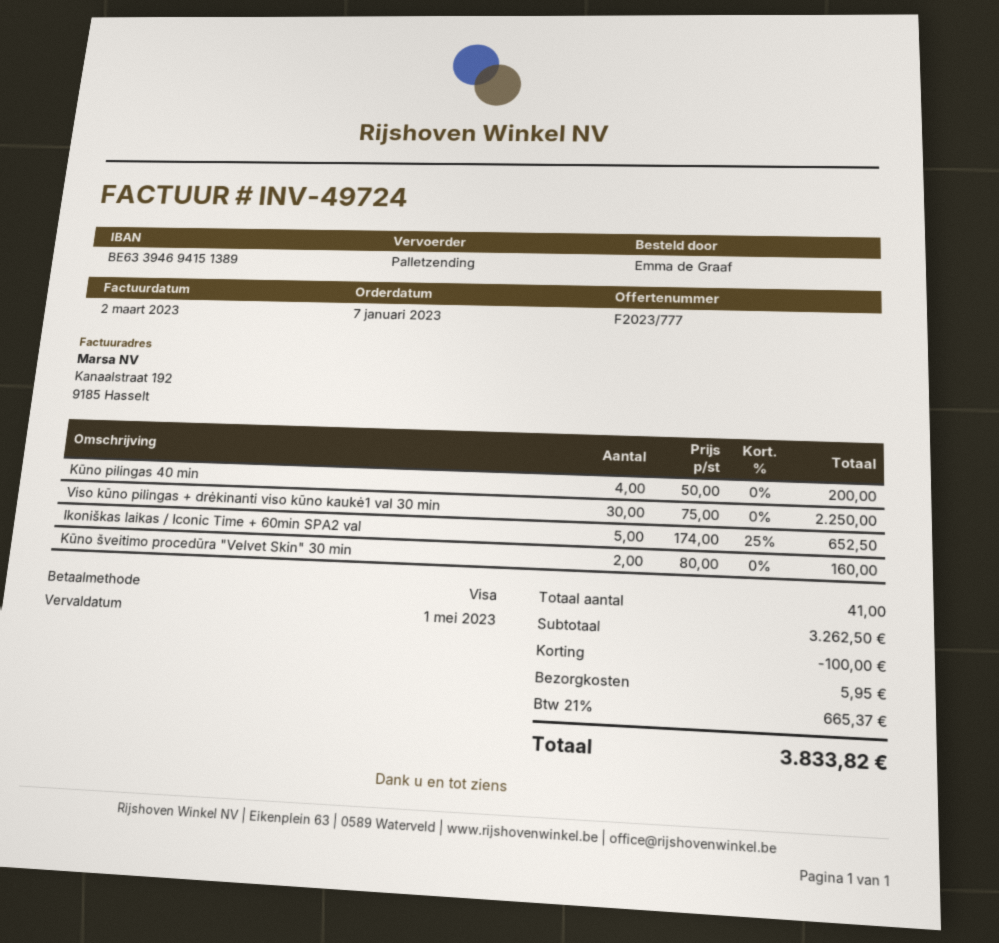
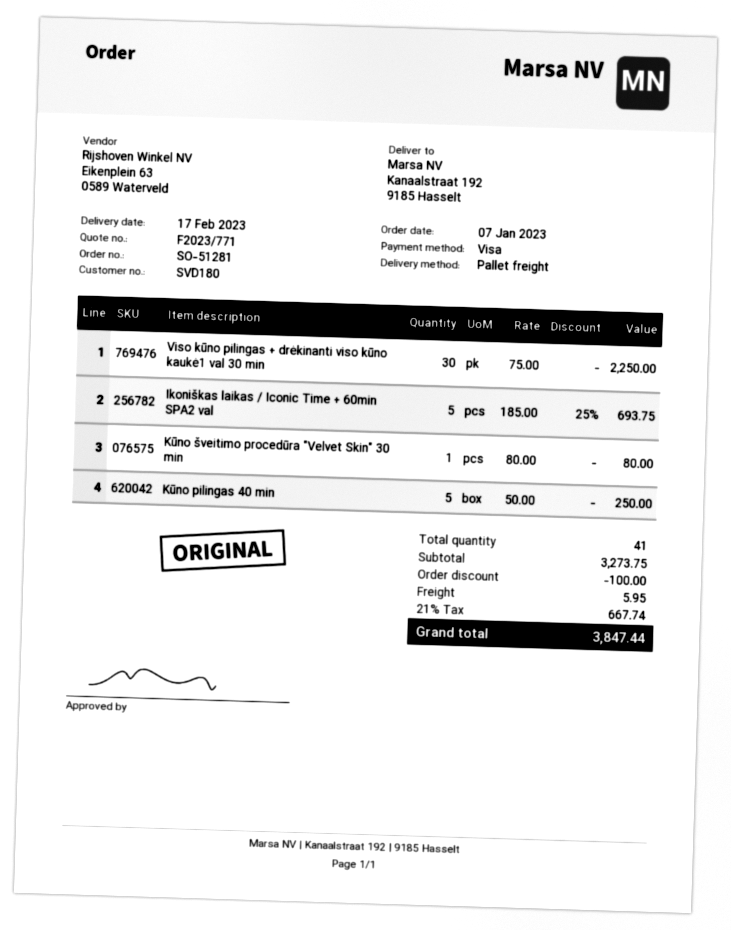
quote number: F2023/777 -> F2023/771
Kūno pilingas 40 min: 4 x 50.00 = 200.00 -> 5 x 50.00 = 250.00
Ikoniškas laikas / Iconic Time + 60min SPA2 val: 5 x 174.00 - 25% = 652.50 -> 5 x 185.00 - 25% = 693.75
Kūno šveitimo procedūra "Velvet Skin" 30 min: 2 x 80.00 = 160.00 -> 1 x 80.00 = 80.00
subtotal: 3262.50 -> 3273.75
tax: 21% = 665.37 -> 21% = 667.74
total: 3833.82 -> 3847.44

